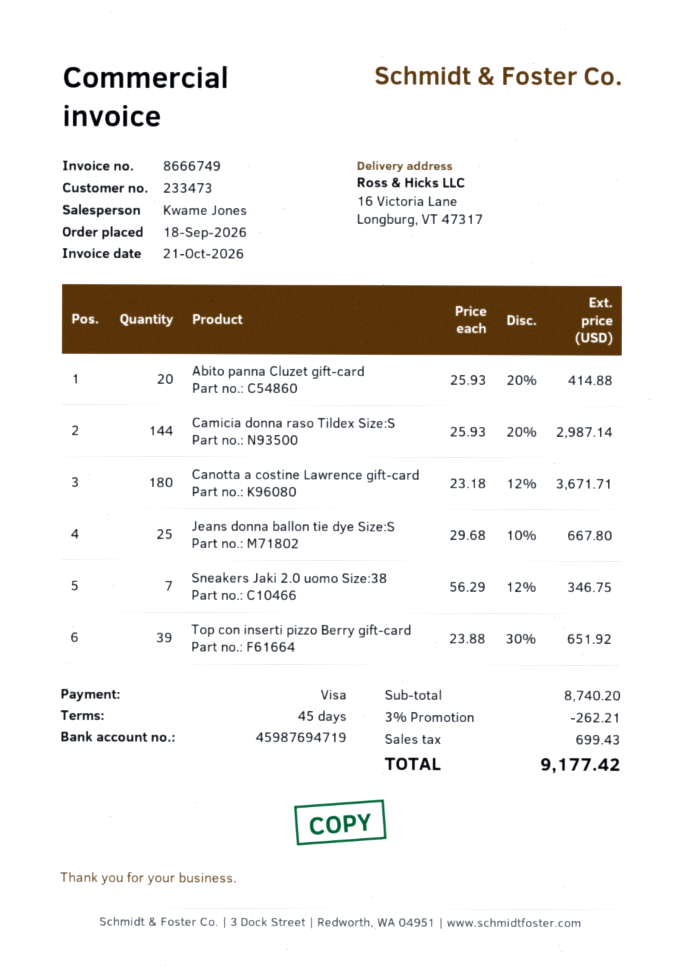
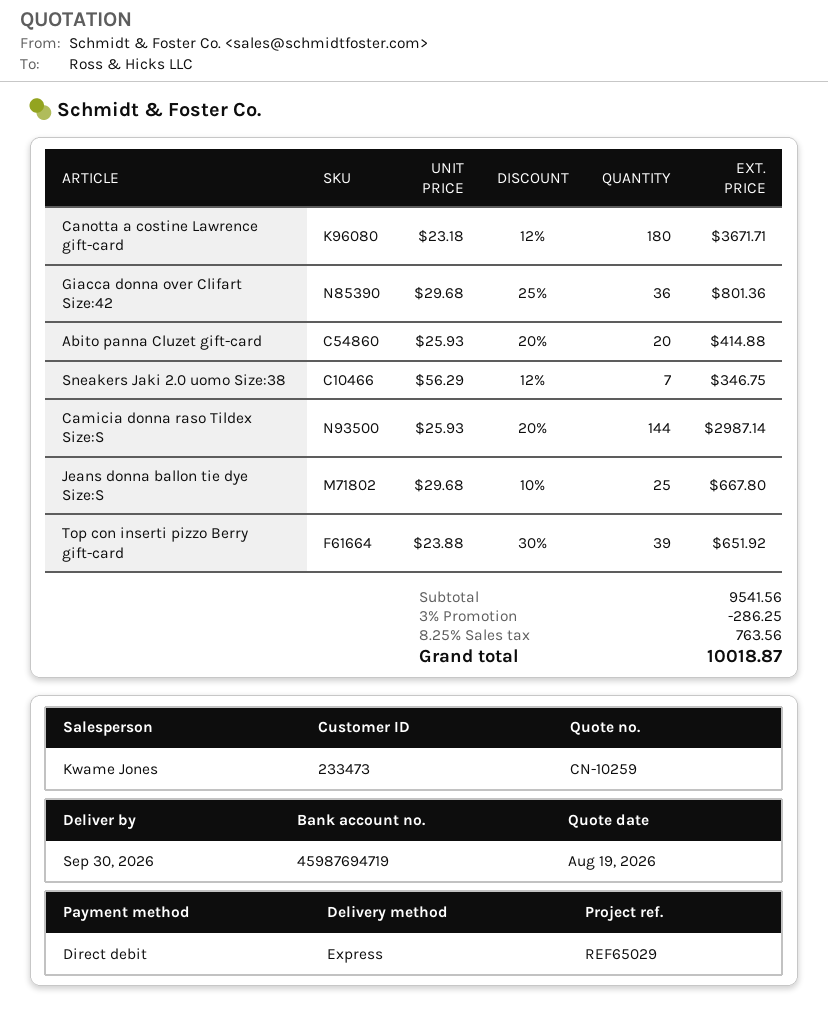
payment method: Visa -> direct debit
Giacca donna over Clifart Size:42: none -> 36 x 29.68 - 25% = 801.36
subtotal: 8740.20 -> 9541.56
discount: 3% = 262.21 -> 3% = 286.25
tax: 699.43 -> 763.56
total: 9177.42 -> 10018.87

